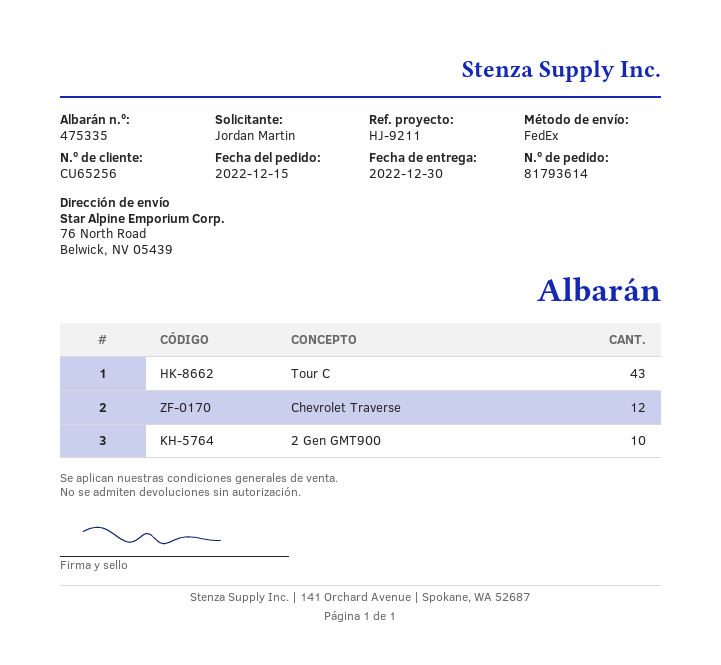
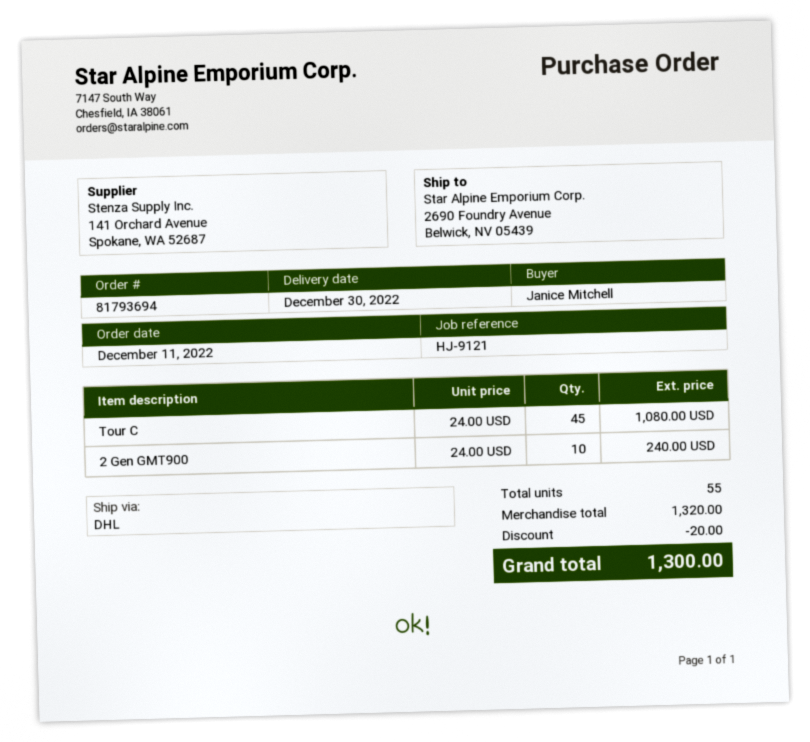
order number: 81793614 -> 81793694
order date: 2022-12-15 -> 2022-12-11
reference: HJ-9211 -> HJ-9121
ordered by: Jordan Martin -> Janice Mitchell
shipping method: FedEx -> DHL
ship to: 76 North Road, Belwick, NV 05439 -> 2690 Foundry Avenue, Belwick, NV 05439
Tour C: 43 -> 45
Chevrolet Traverse: 12 -> none

